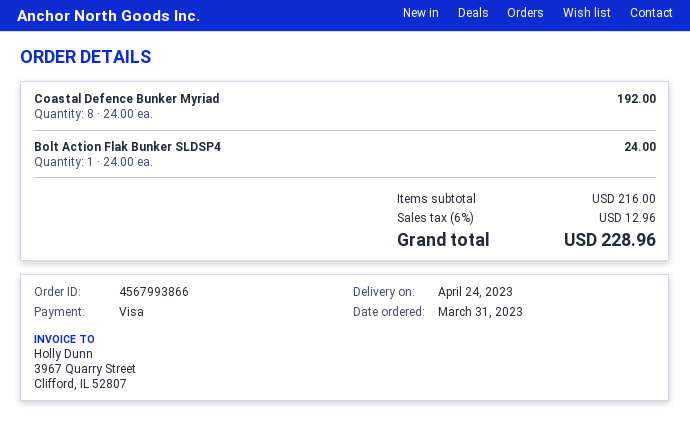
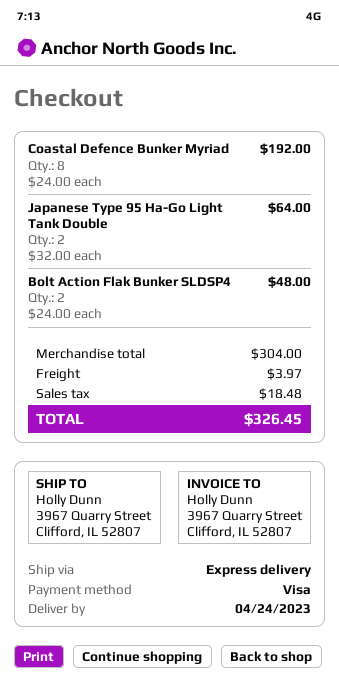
Bolt Action Flak Bunker SLDSP4: 1 x 24.00 = 24.00 -> 2 x 24.00 = 48.00
Japanese Type 95 Ha-Go Light Tank Double: none -> 2 x 32.00 = 64.00
subtotal: 216.00 -> 304.00
shipping: none -> 3.97
tax: 12.96 -> 18.48
total: 228.96 -> 326.45

